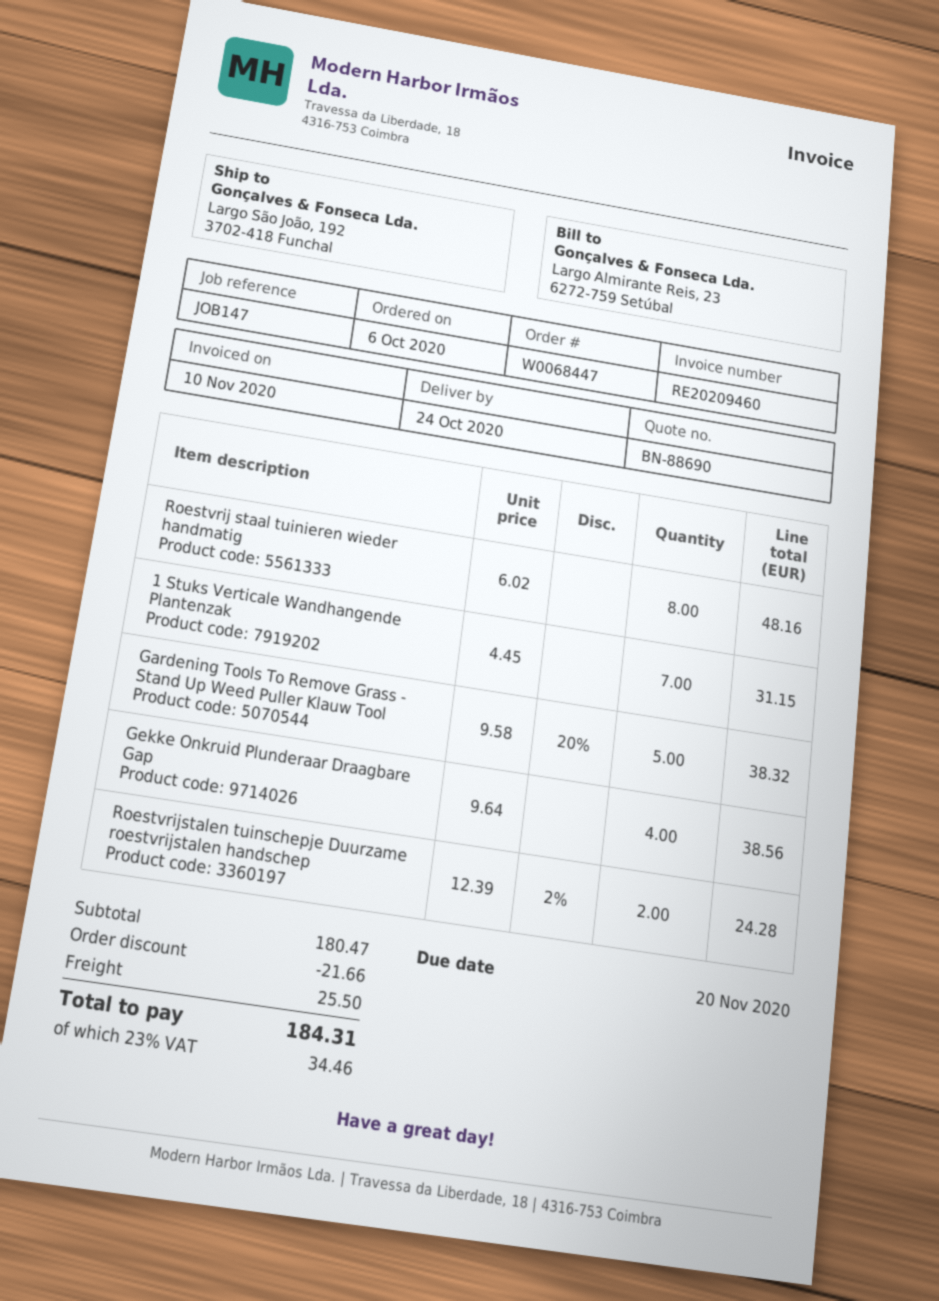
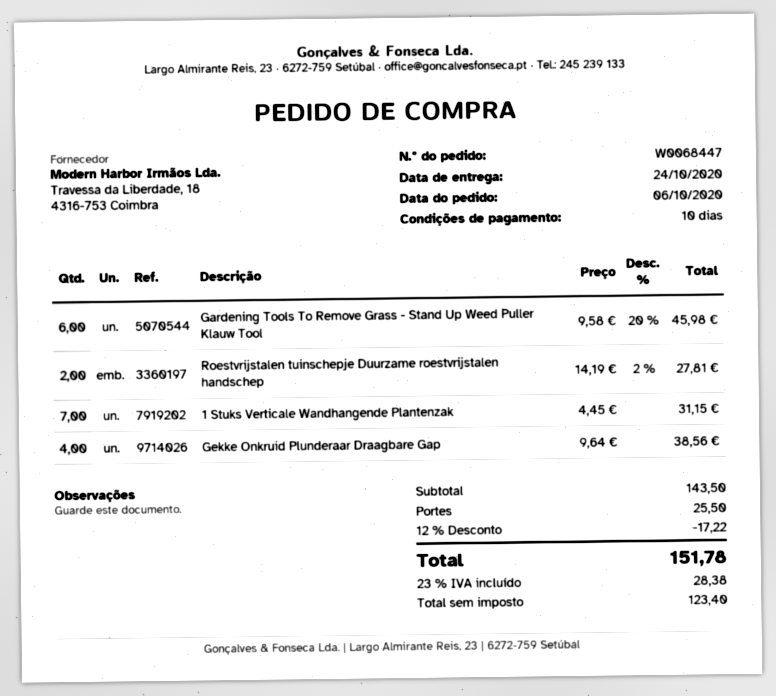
Roestvrij staal tuinieren wieder handmatig: 8 x 6.02 = 48.16 -> none
Gardening Tools To Remove Grass - Stand Up Weed Puller Klauw Tool: 5 x 9.58 - 20% = 38.32 -> 6 x 9.58 - 20% = 45.98
Roestvrijstalen tuinschepje Duurzame roestvrijstalen handschep: 2 x 12.39 - 2% = 24.28 -> 2 x 14.19 - 2% = 27.81
subtotal: 180.47 -> 143.50
discount: 21.66 -> 17.22
tax: 23% = 34.46 -> 23% = 28.38
total: 184.31 -> 151.78

